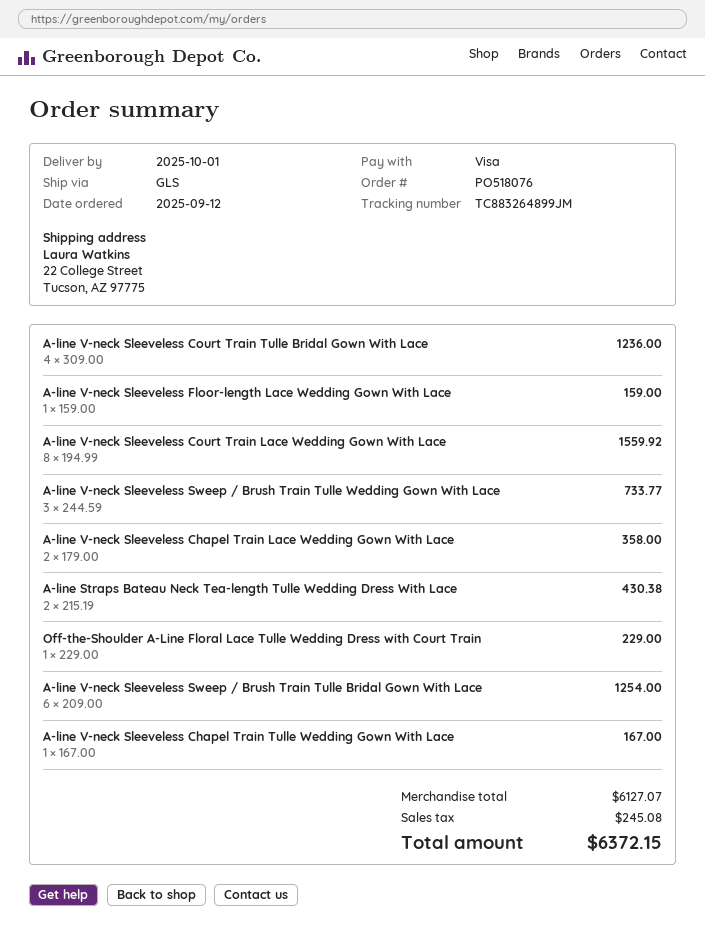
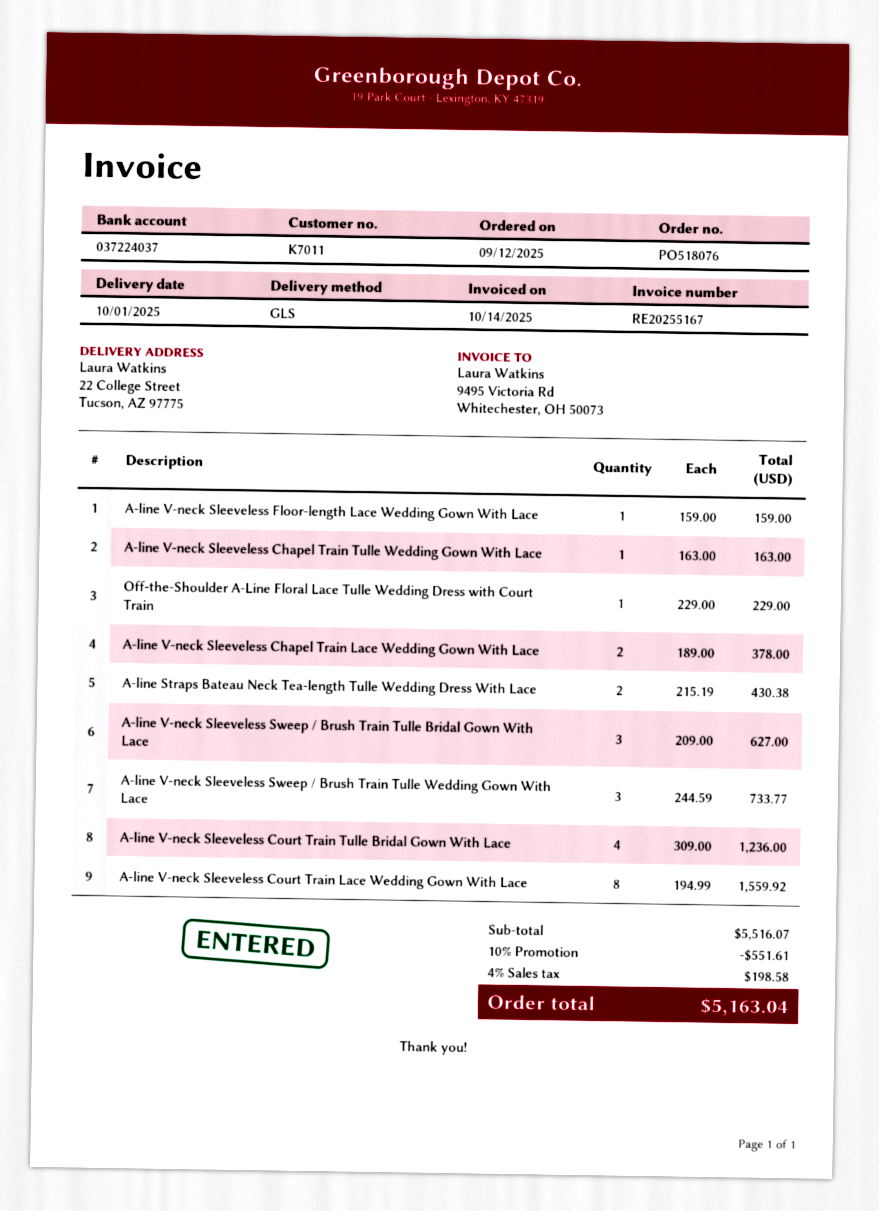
A-line V-neck Sleeveless Chapel Train Lace Wedding Gown With Lace: 2 x 179.00 = 358.00 -> 2 x 189.00 = 378.00
A-line V-neck Sleeveless Sweep / Brush Train Tulle Bridal Gown With Lace: 6 x 209.00 = 1254.00 -> 3 x 209.00 = 627.00
A-line V-neck Sleeveless Chapel Train Tulle Wedding Gown With Lace: 1 x 167.00 = 167.00 -> 1 x 163.00 = 163.00
subtotal: 6127.07 -> 5516.07
discount: none -> 10% = 551.61
tax: 245.08 -> 198.58
total: 6372.15 -> 5163.04

